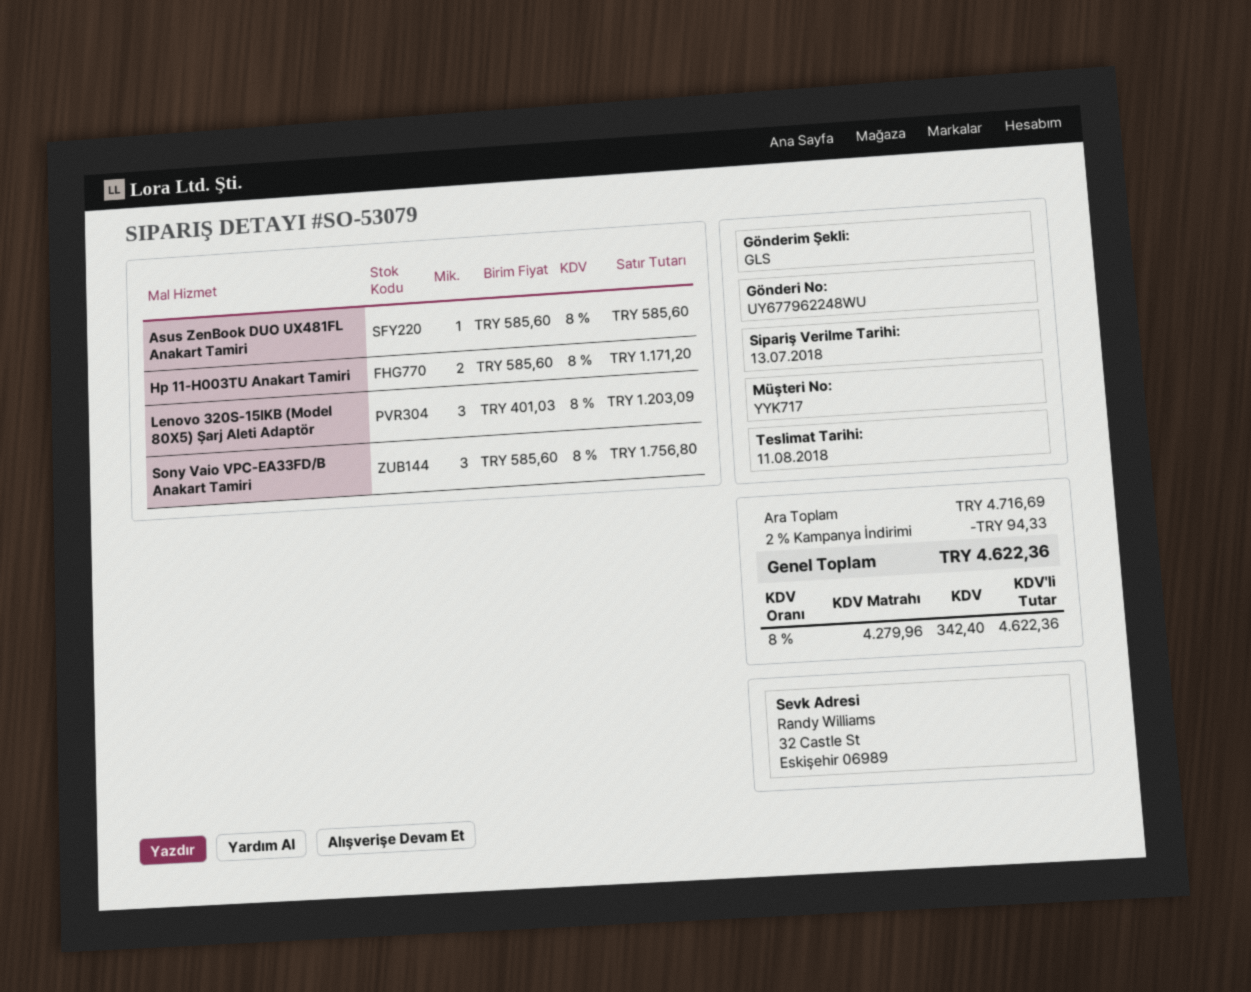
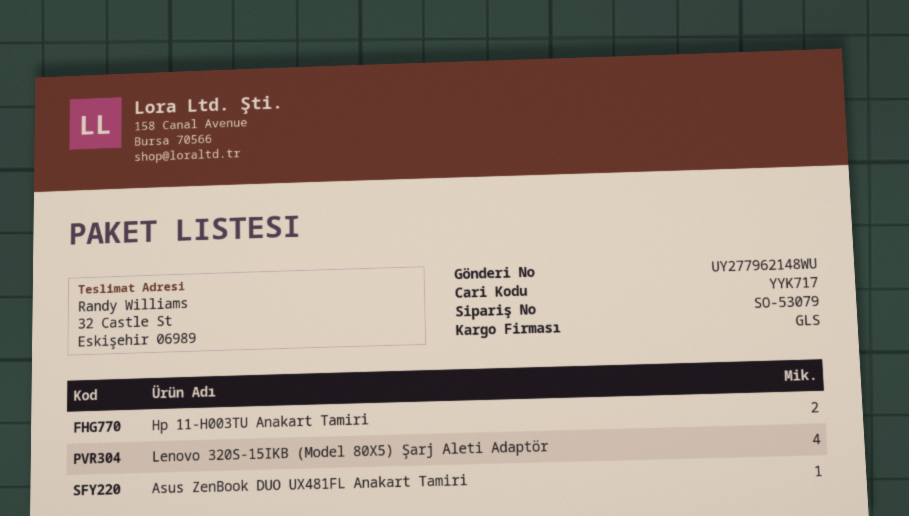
tracking number: UY677962248WU -> UY277962148WU
Lenovo 320S-15IKB (Model 80X5) Şarj Aleti Adaptör: 3 -> 4
Sony Vaio VPC-EA33FD/B Anakart Tamiri: 3 -> none

